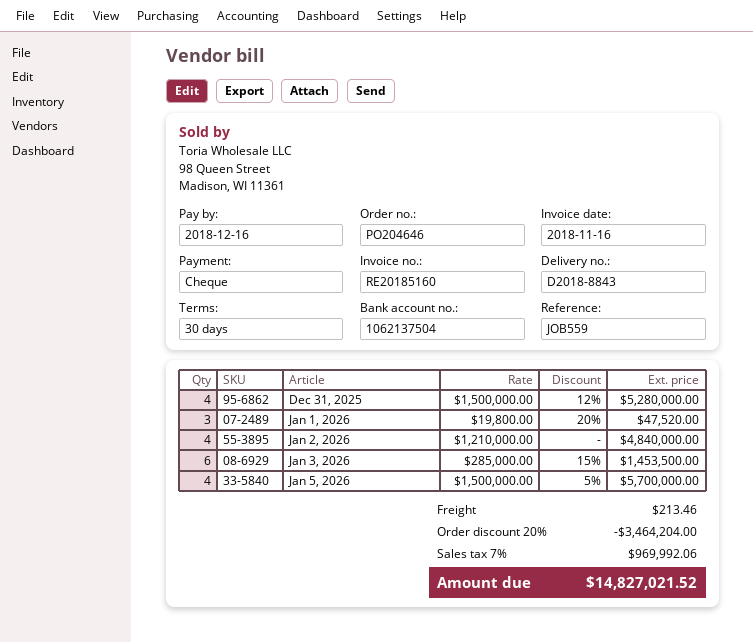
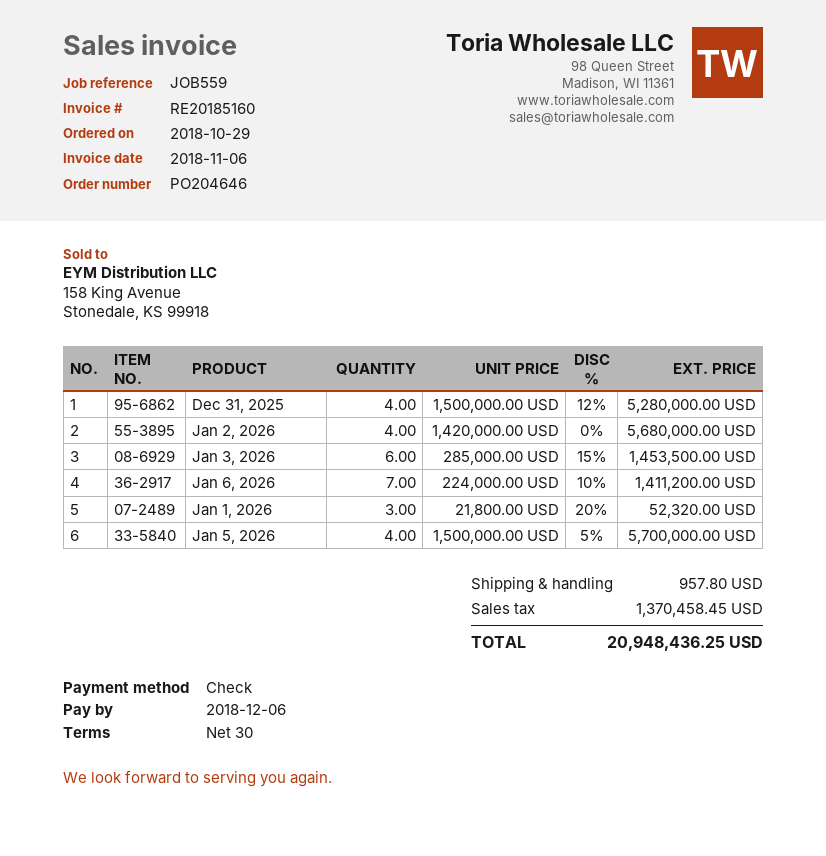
invoice date: 2018-11-16 -> 2018-11-06
due date: 2018-12-16 -> 2018-12-06
Jan 1, 2026: 3 x 19800.00 - 20% = 47520.00 -> 3 x 21800.00 - 20% = 52320.00
Jan 2, 2026: 4 x 1210000.00 = 4840000.00 -> 4 x 1420000.00 = 5680000.00
Jan 6, 2026: none -> 7 x 224000.00 - 10% = 1411200.00
discount: 20% = 3464204.00 -> none
shipping: 213.46 -> 957.80
tax: 969992.06 -> 1370458.45
total: 14827021.52 -> 20948436.25

